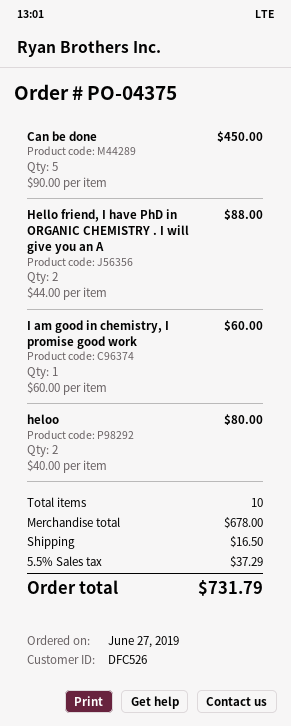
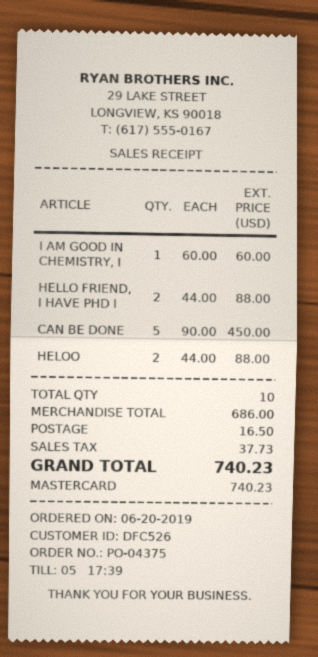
order date: 2019-06-27 -> 2019-06-20
heloo: 2 x 40.00 = 80.00 -> 2 x 44.00 = 88.00
subtotal: 678.00 -> 686.00
tax: 37.29 -> 37.73
total: 731.79 -> 740.23

